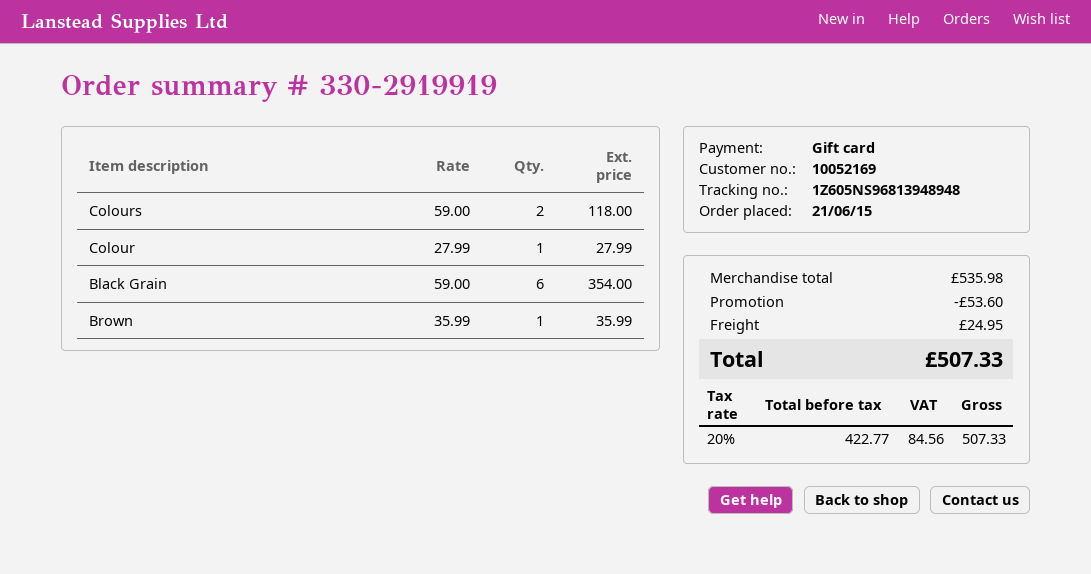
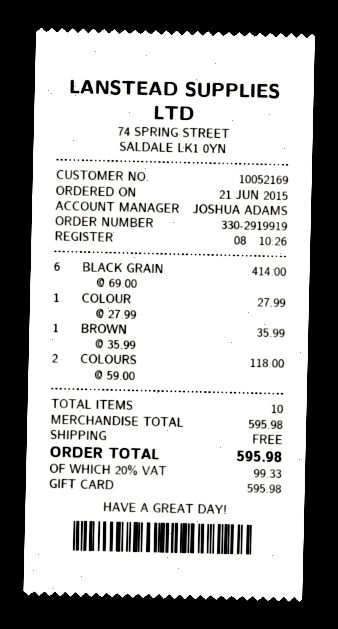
Black Grain: 6 x 59.00 = 354.00 -> 6 x 69.00 = 414.00
subtotal: 535.98 -> 595.98
discount: 53.60 -> none
shipping: 24.95 -> 0.00
tax: 20% = 84.56 -> 20% = 99.33
total: 507.33 -> 595.98

